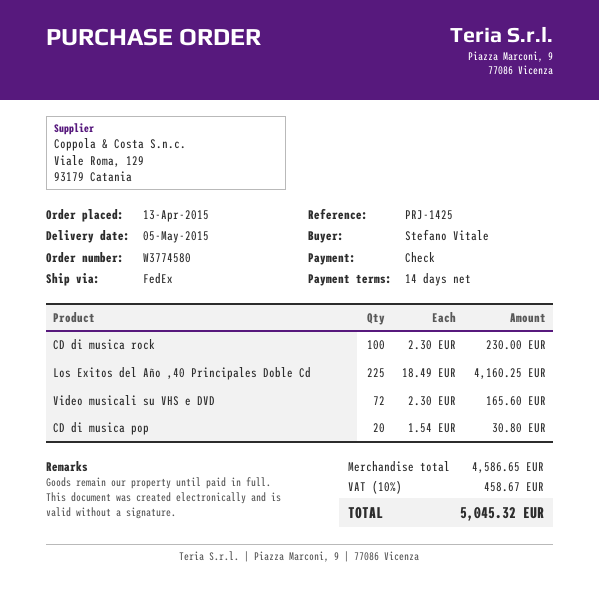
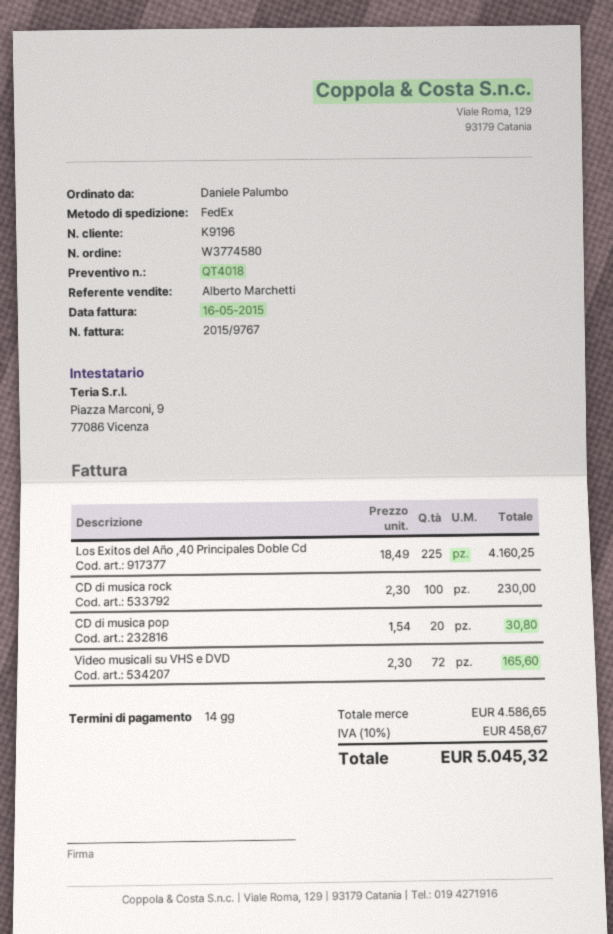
ordered by: Stefano Vitale -> Daniele Palumbo

